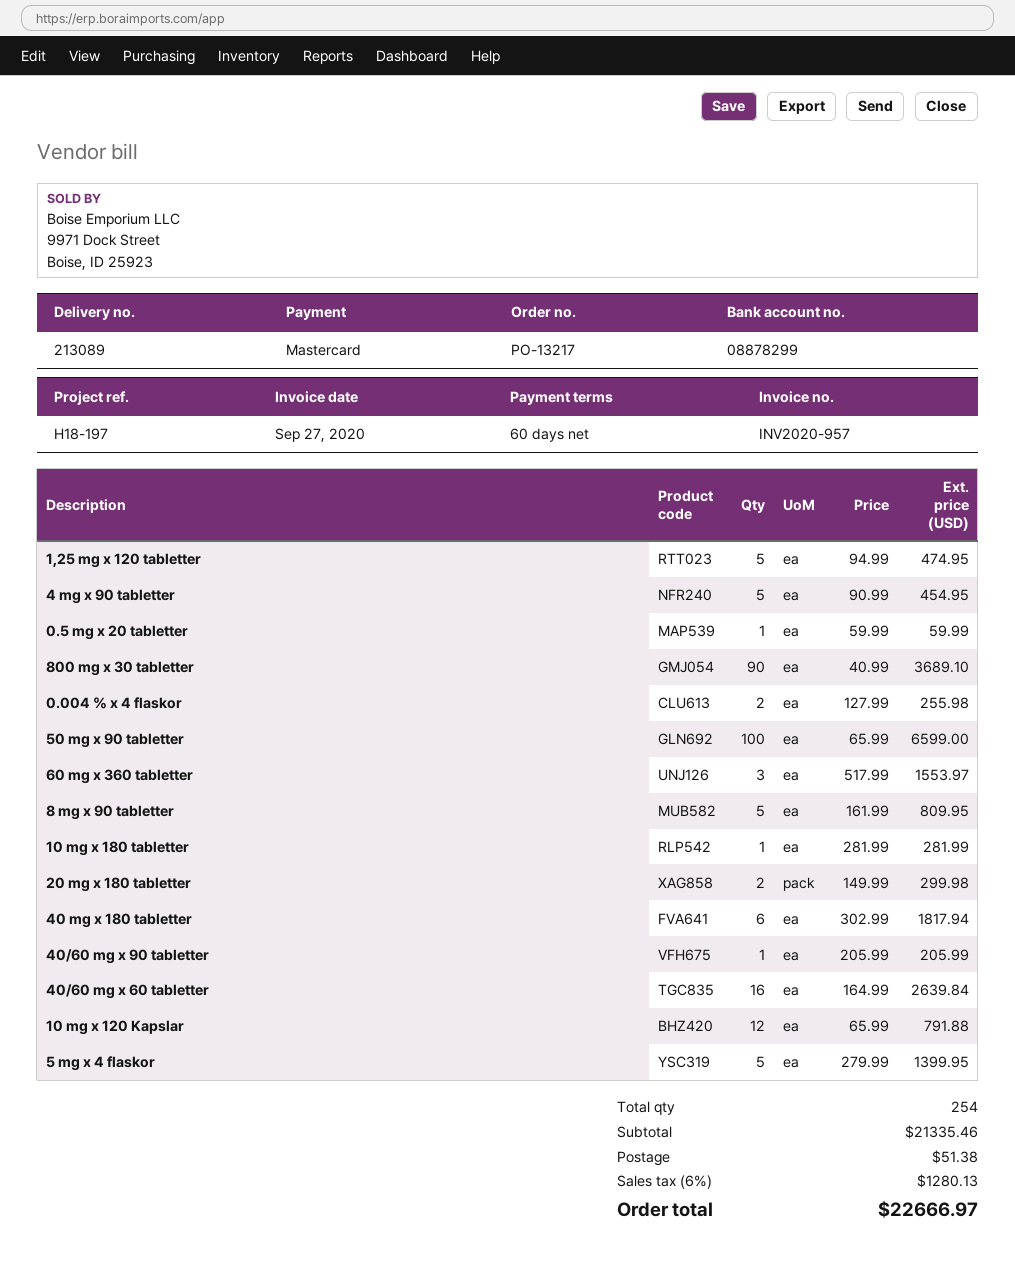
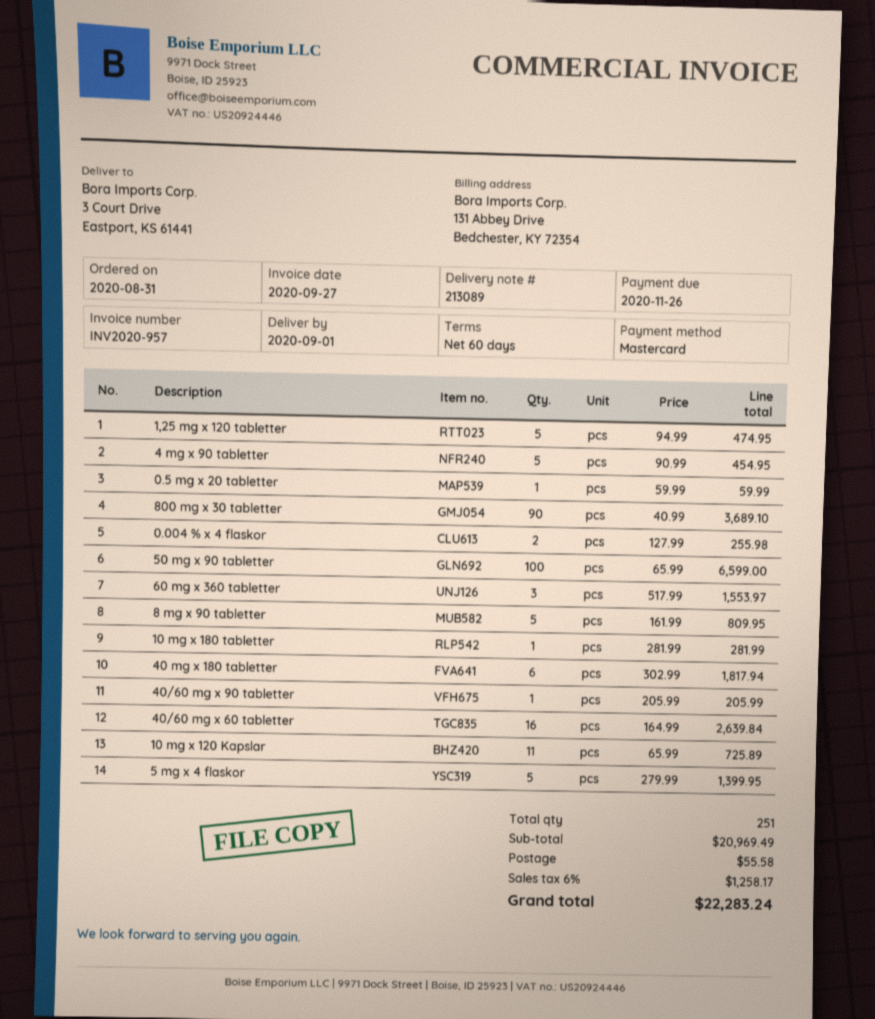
20 mg x 180 tabletter: 2 x 149.99 = 299.98 -> none
10 mg x 120 Kapslar: 12 x 65.99 = 791.88 -> 11 x 65.99 = 725.89
total quantity: 254 -> 251
subtotal: 21335.46 -> 20969.49
shipping: 51.38 -> 55.58
tax: 6% = 1280.13 -> 6% = 1258.17
total: 22666.97 -> 22283.24

